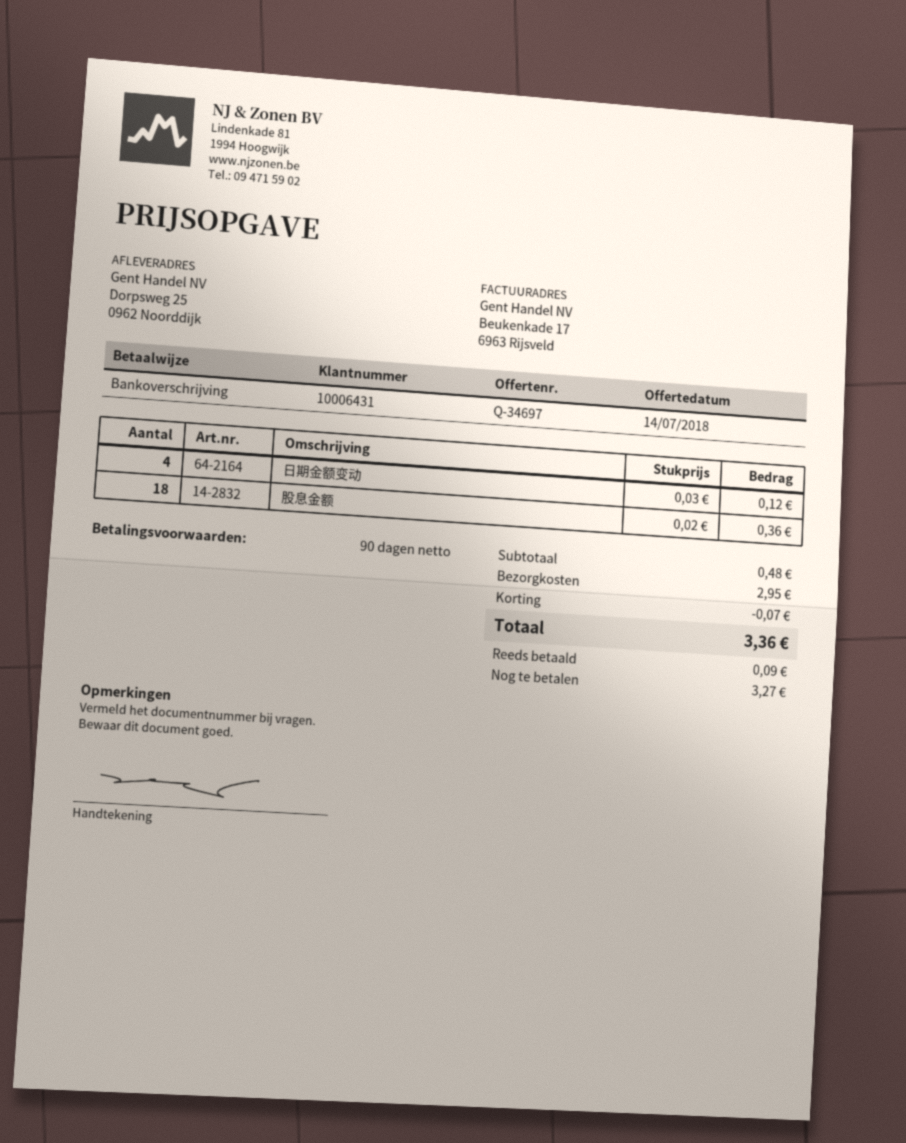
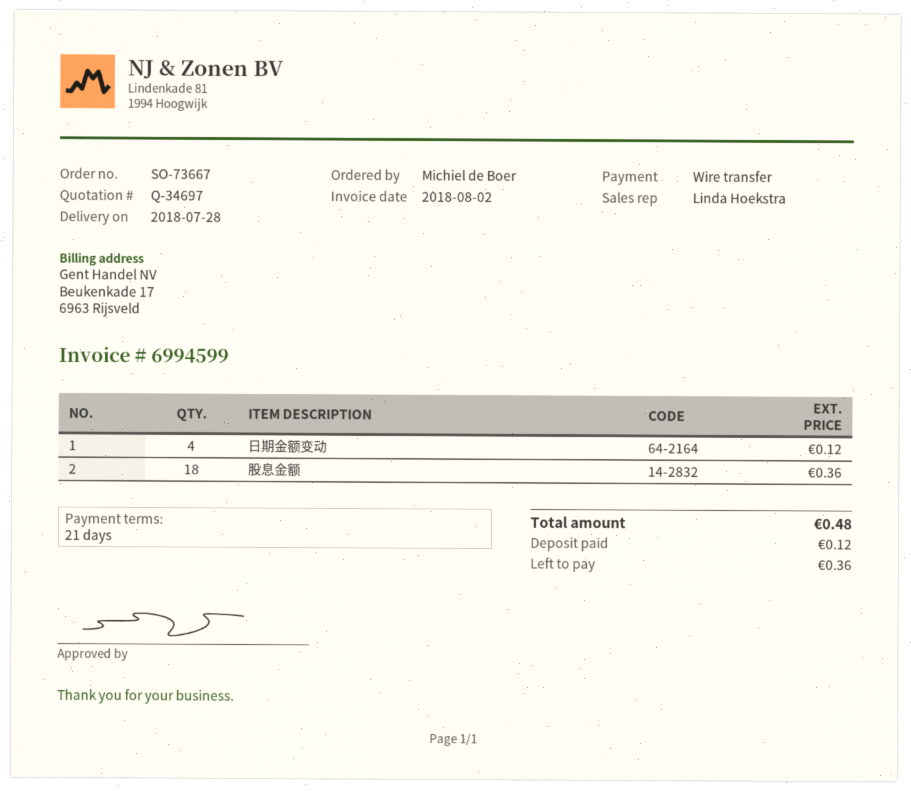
payment terms: 90 days -> 21 days
discount: 0.07 -> none
shipping: 2.95 -> none
total: 3.36 -> 0.48
deposit: 0.09 -> 0.12
balance: 3.27 -> 0.36

